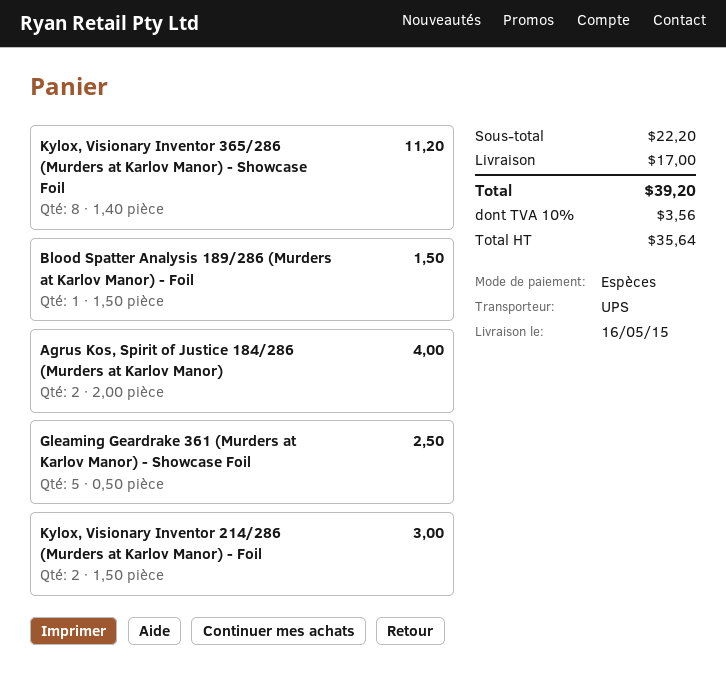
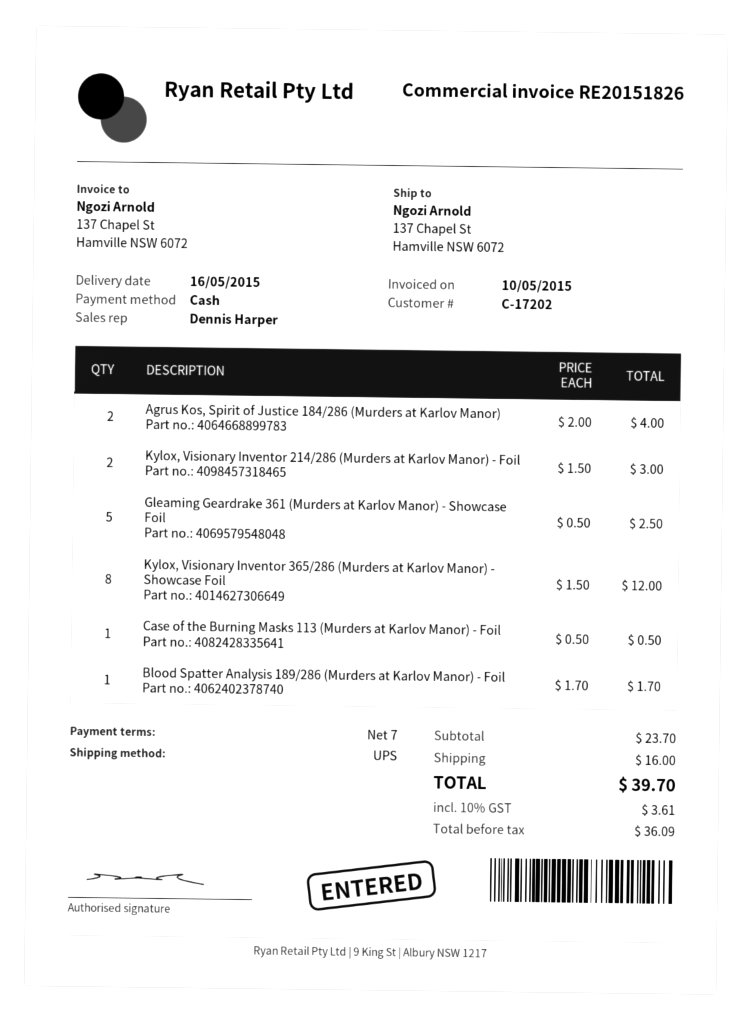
Kylox, Visionary Inventor 365/286 (Murders at Karlov Manor) - Showcase Foil: 8 x 1.40 = 11.20 -> 8 x 1.50 = 12.00
Blood Spatter Analysis 189/286 (Murders at Karlov Manor) - Foil: 1 x 1.50 = 1.50 -> 1 x 1.70 = 1.70
Case of the Burning Masks 113 (Murders at Karlov Manor) - Foil: none -> 1 x 0.50 = 0.50
subtotal: 22.20 -> 23.70
shipping: 17.00 -> 16.00
net: 35.64 -> 36.09
tax: 10% = 3.56 -> 10% = 3.61
total: 39.20 -> 39.70

